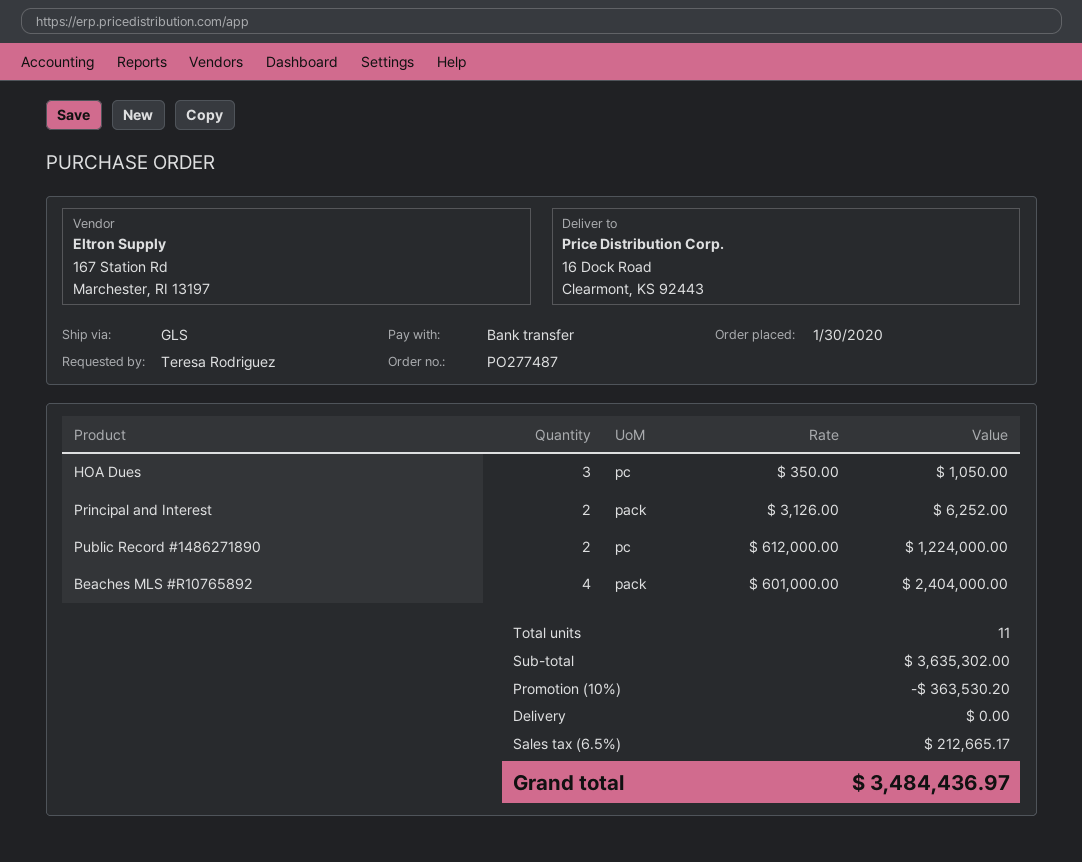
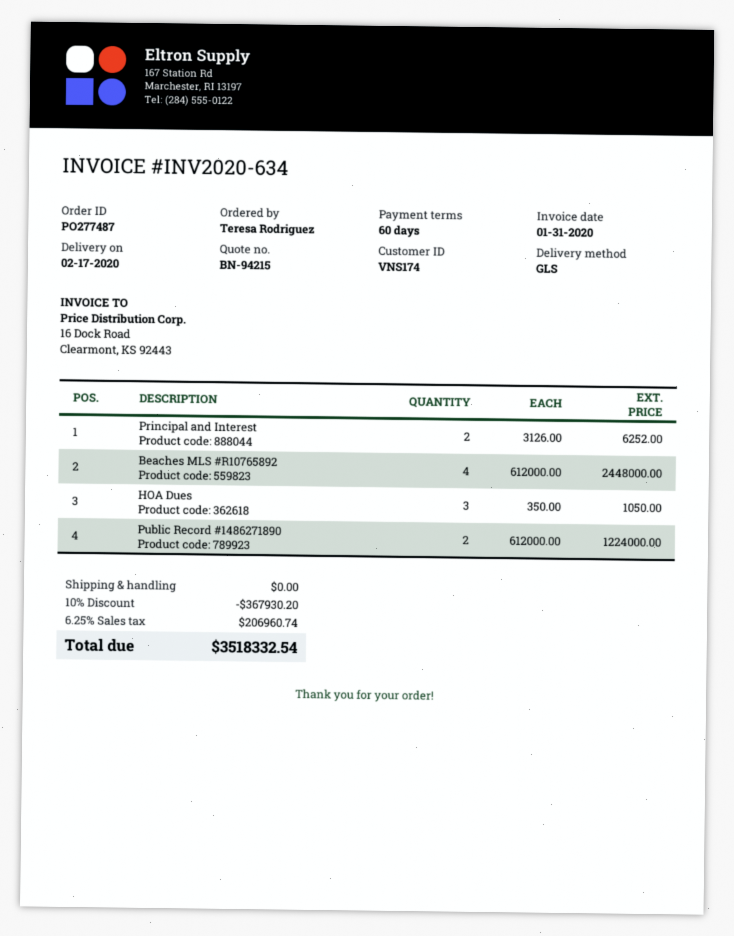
Beaches MLS #R10765892: 4 x 601000.00 = 2404000.00 -> 4 x 612000.00 = 2448000.00
discount: 10% = 363530.20 -> 10% = 367930.20
tax: 6.5% = 212665.17 -> 6.25% = 206960.74
total: 3484436.97 -> 3518332.54

